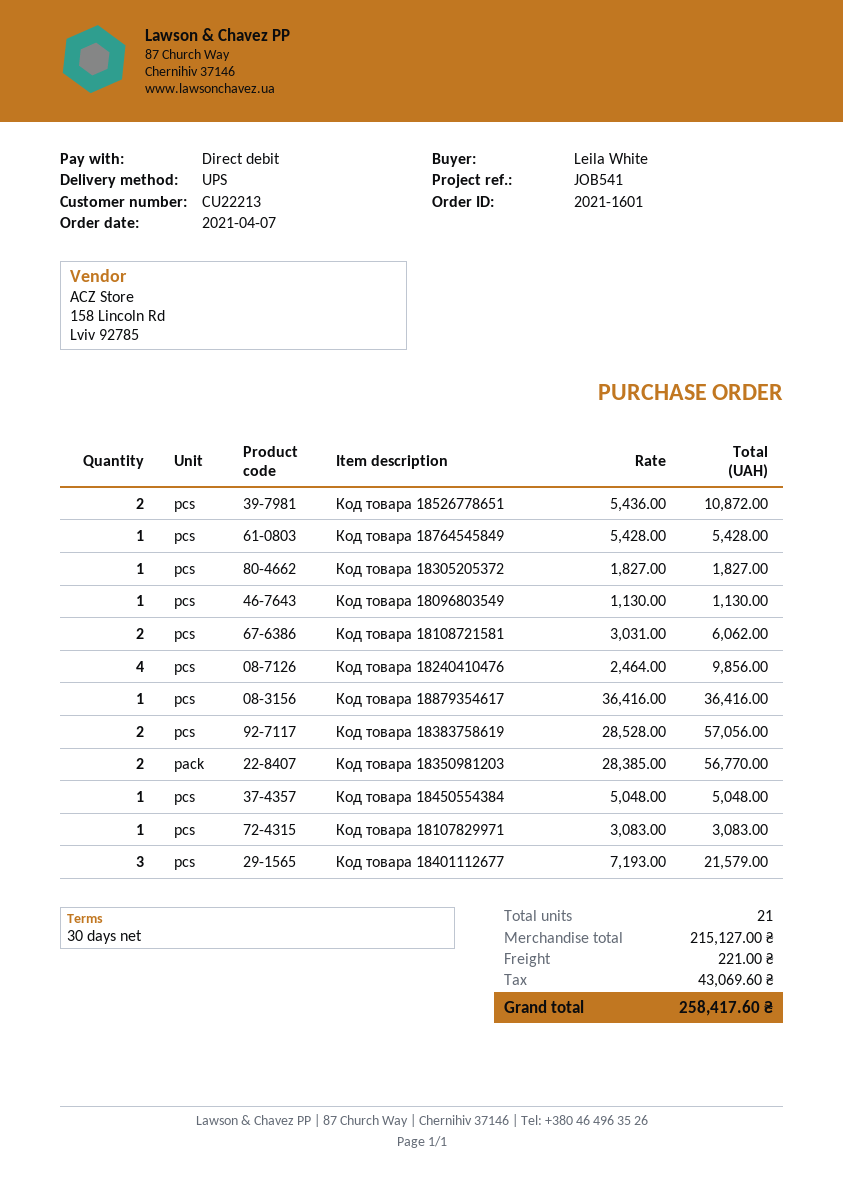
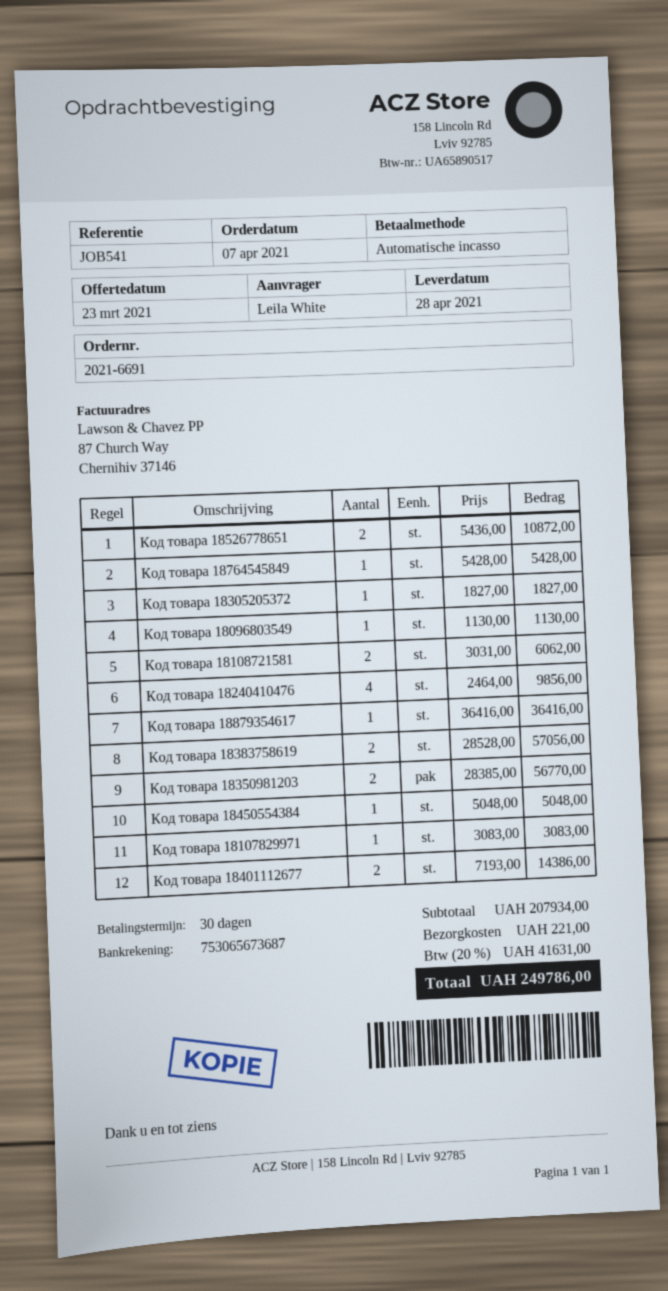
order number: 2021-1601 -> 2021-6691
Код товара 18401112677: 3 x 7193.00 = 21579.00 -> 2 x 7193.00 = 14386.00
subtotal: 215127.00 -> 207934.00
tax: 43069.60 -> 41631.00
total: 258417.60 -> 249786.00

